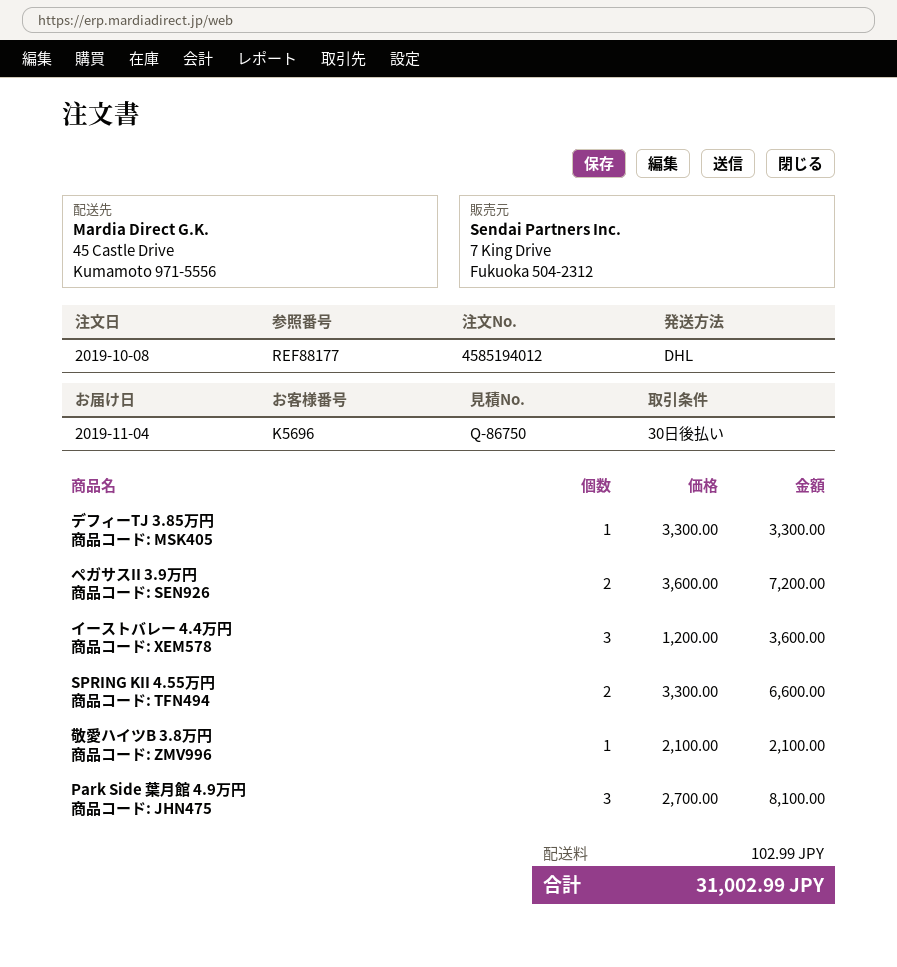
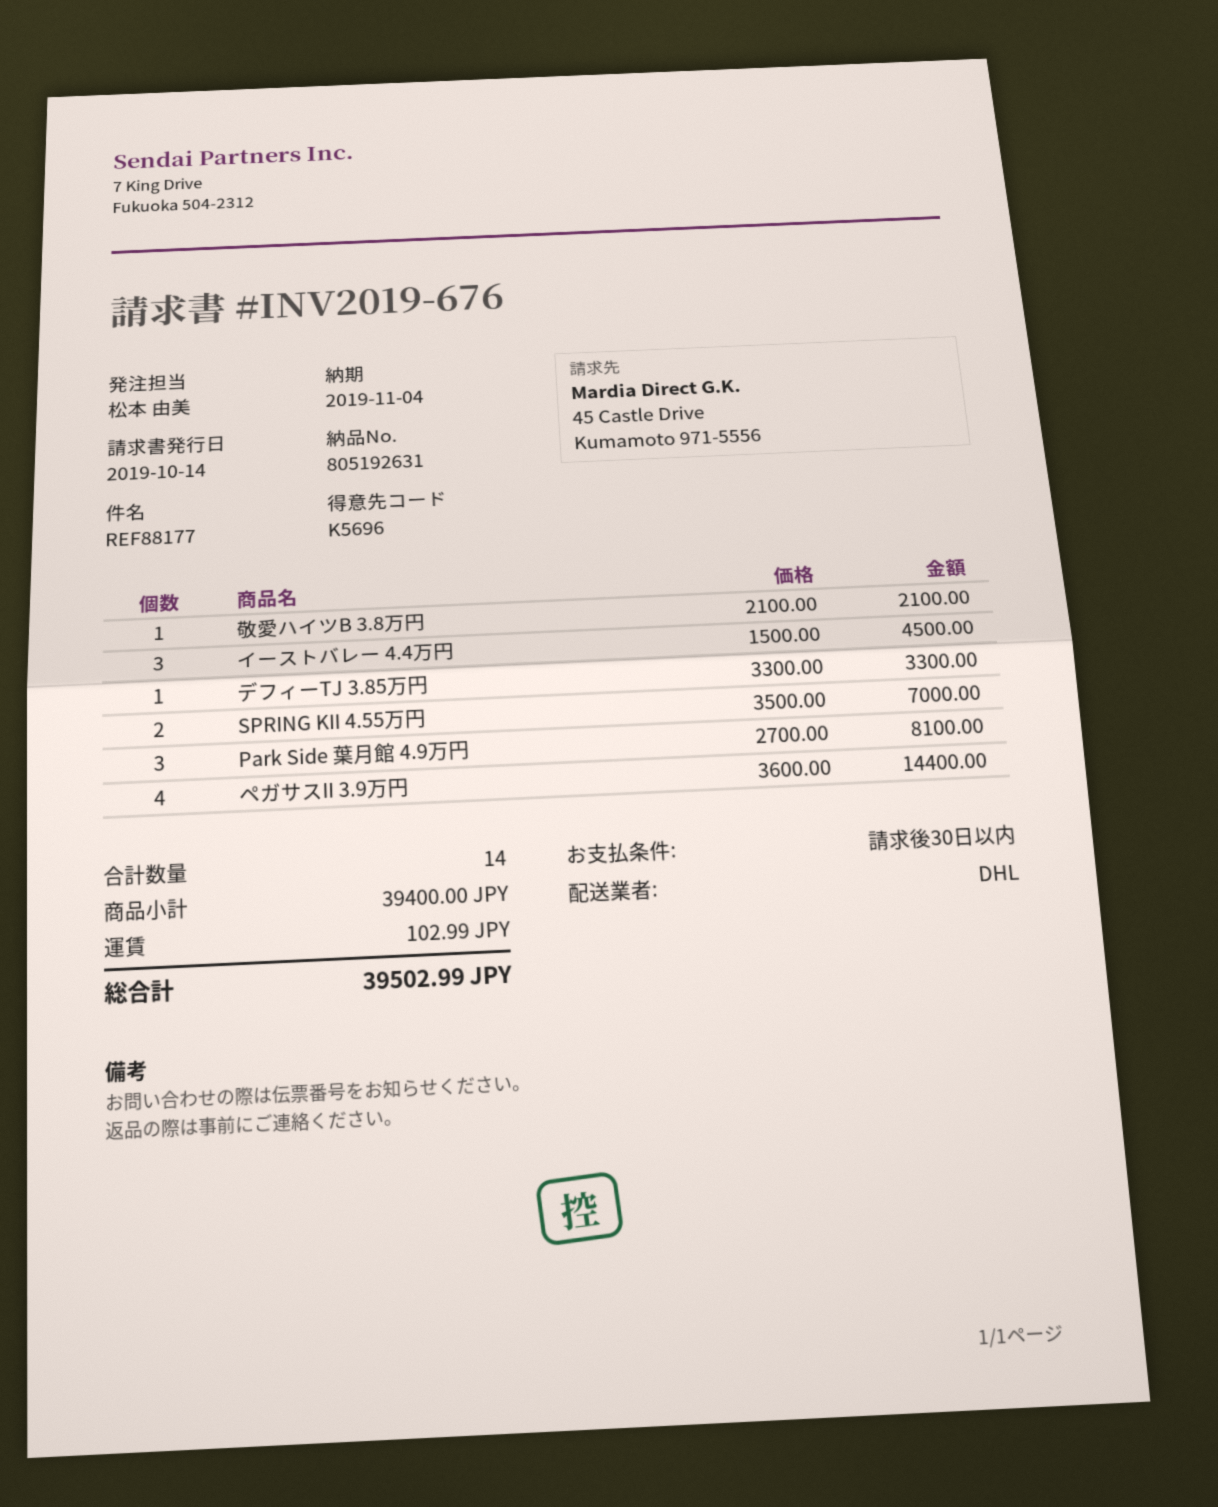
ペガサスII 3.9万円: 2 x 3600.00 = 7200.00 -> 4 x 3600.00 = 14400.00
イーストバレー 4.4万円: 3 x 1200.00 = 3600.00 -> 3 x 1500.00 = 4500.00
SPRING KII 4.55万円: 2 x 3300.00 = 6600.00 -> 2 x 3500.00 = 7000.00
total: 31002.99 -> 39502.99

